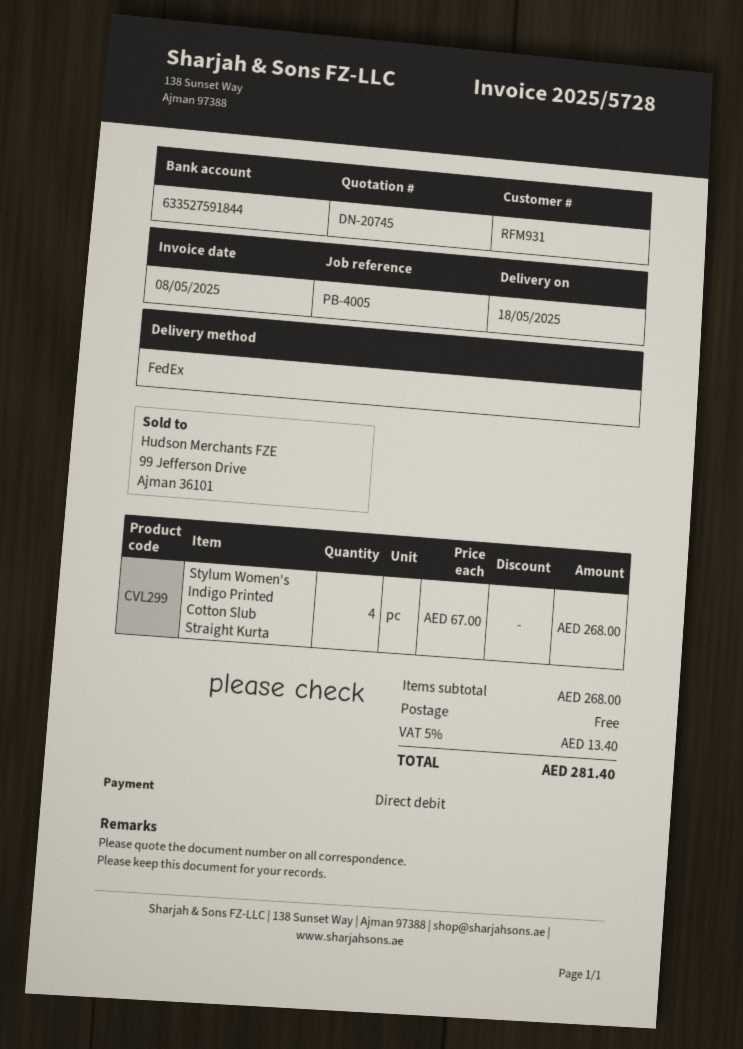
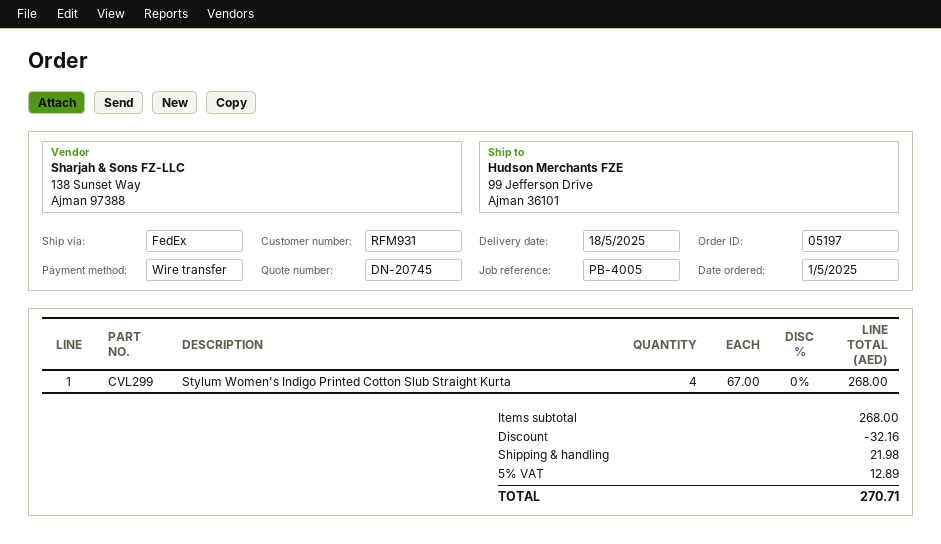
payment method: direct debit -> bank transfer
discount: none -> 32.16
shipping: 0.00 -> 21.98
tax: 5% = 13.40 -> 5% = 12.89
total: 281.40 -> 270.71

